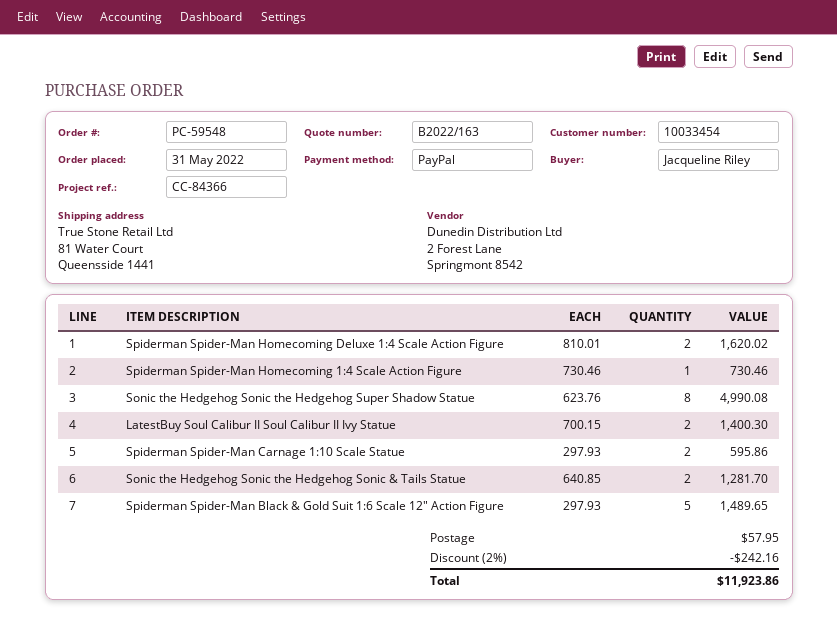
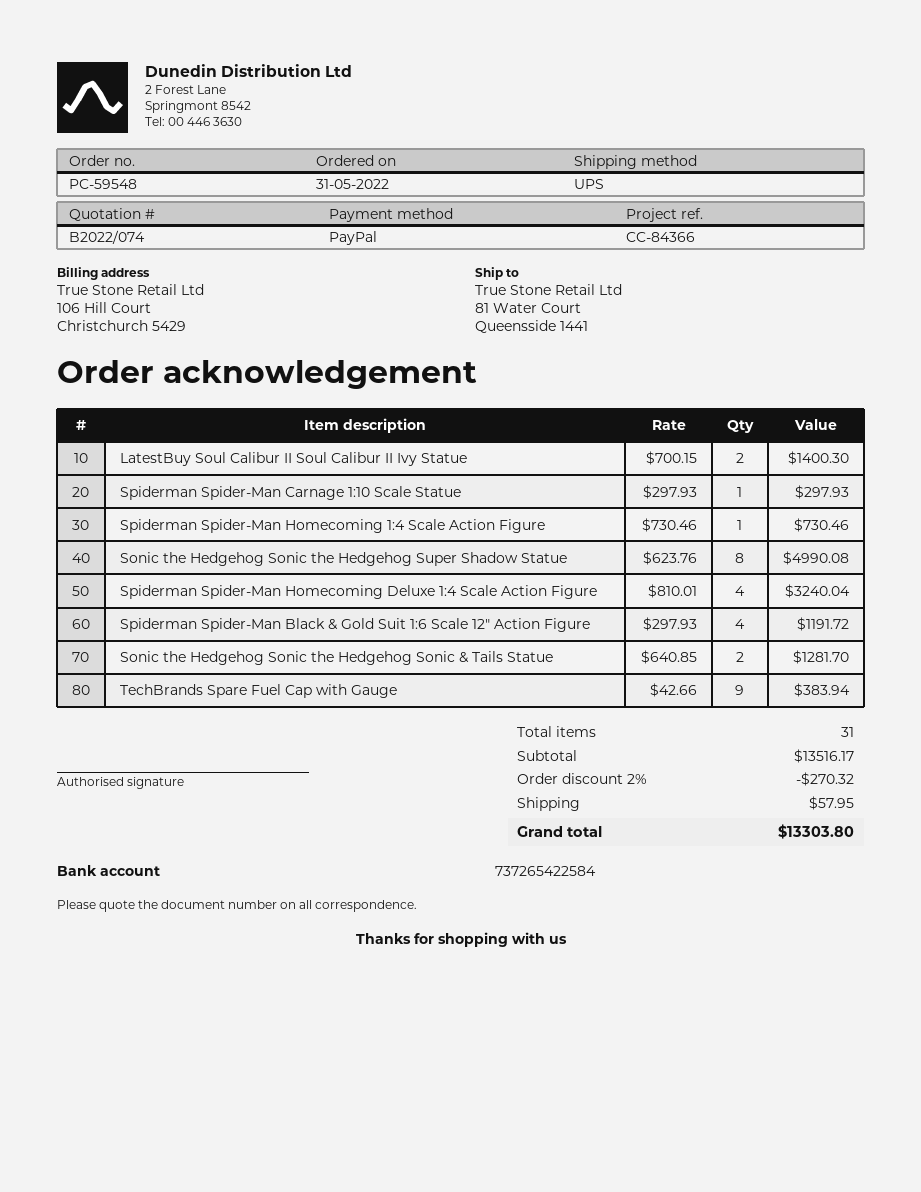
quote number: B2022/163 -> B2022/074
Spiderman Spider-Man Homecoming Deluxe 1:4 Scale Action Figure: 2 x 810.01 = 1620.02 -> 4 x 810.01 = 3240.04
Spiderman Spider-Man Carnage 1:10 Scale Statue: 2 x 297.93 = 595.86 -> 1 x 297.93 = 297.93
Spiderman Spider-Man Black & Gold Suit 1:6 Scale 12" Action Figure: 5 x 297.93 = 1489.65 -> 4 x 297.93 = 1191.72
TechBrands Spare Fuel Cap with Gauge: none -> 9 x 42.66 = 383.94
discount: 2% = 242.16 -> 2% = 270.32
total: 11923.86 -> 13303.80

